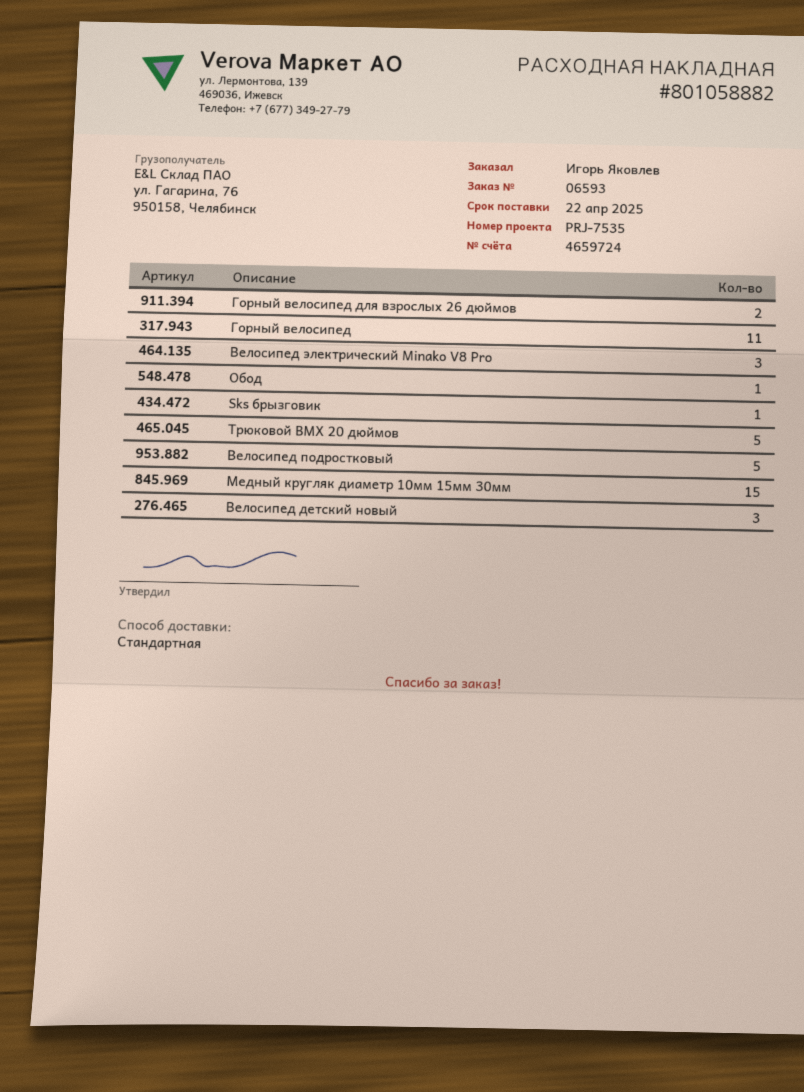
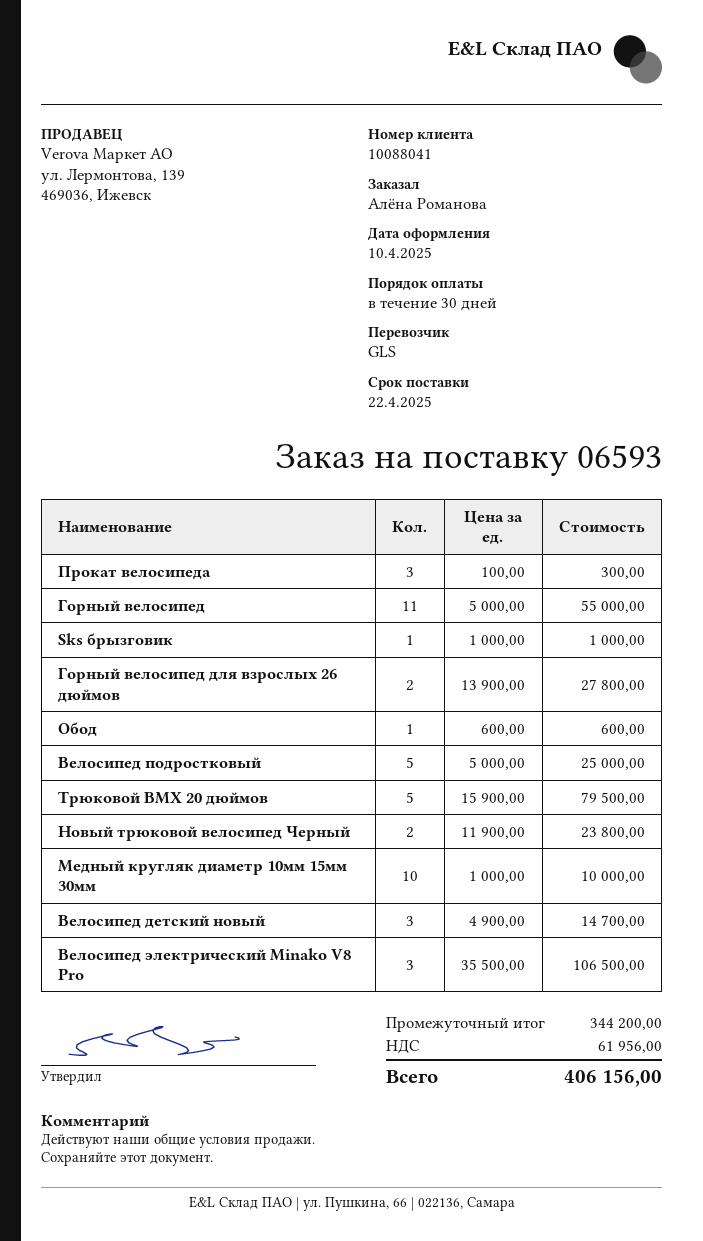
ordered by: Игорь Яковлев -> Алёна Романова
shipping method: standard -> GLS
Медный кругляк диаметр 10мм 15мм 30мм: 15 -> 10
Прокат велосипеда: none -> 3
Новый трюковой велосипед Черный: none -> 2

